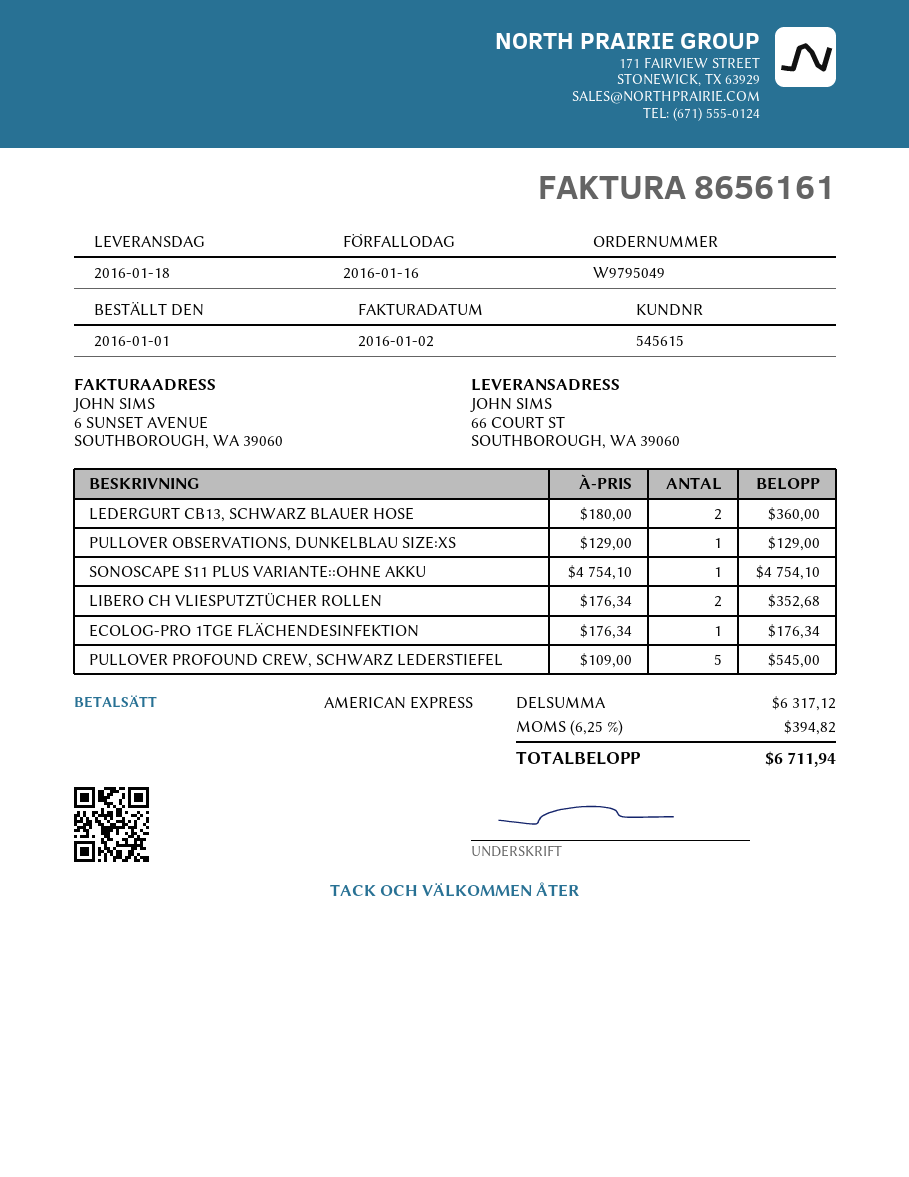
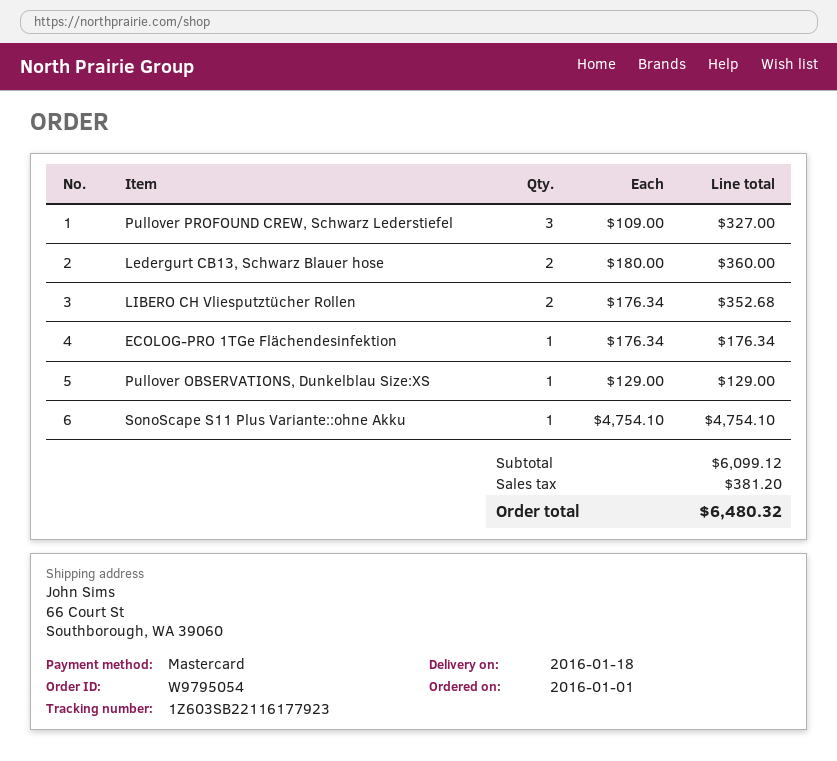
order number: W9795049 -> W9795054
payment method: American Express -> Mastercard
PULLOVER PROFOUND CREW, SCHWARZ LEDERSTIEFEL: 5 x 109.00 = 545.00 -> 3 x 109.00 = 327.00
subtotal: 6317.12 -> 6099.12
tax: 394.82 -> 381.20
total: 6711.94 -> 6480.32

